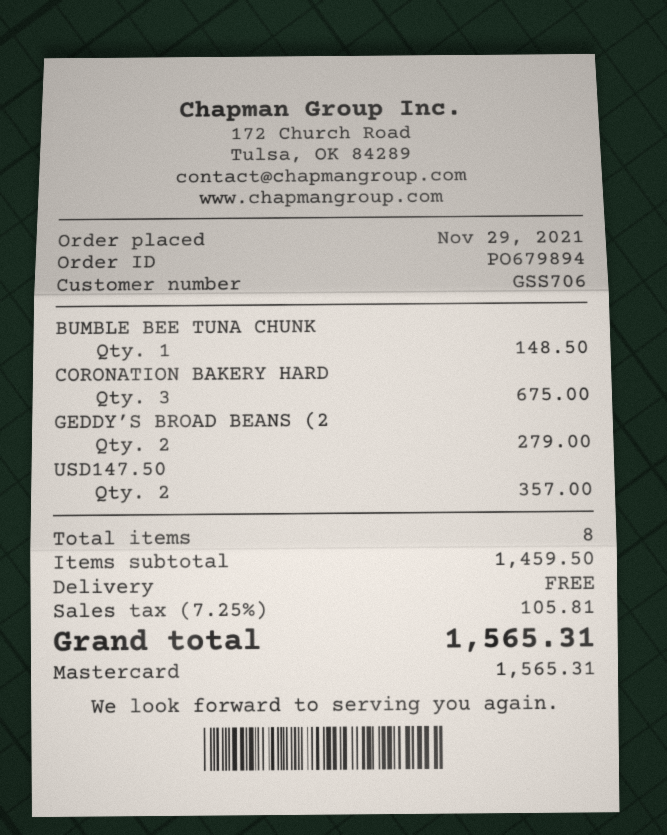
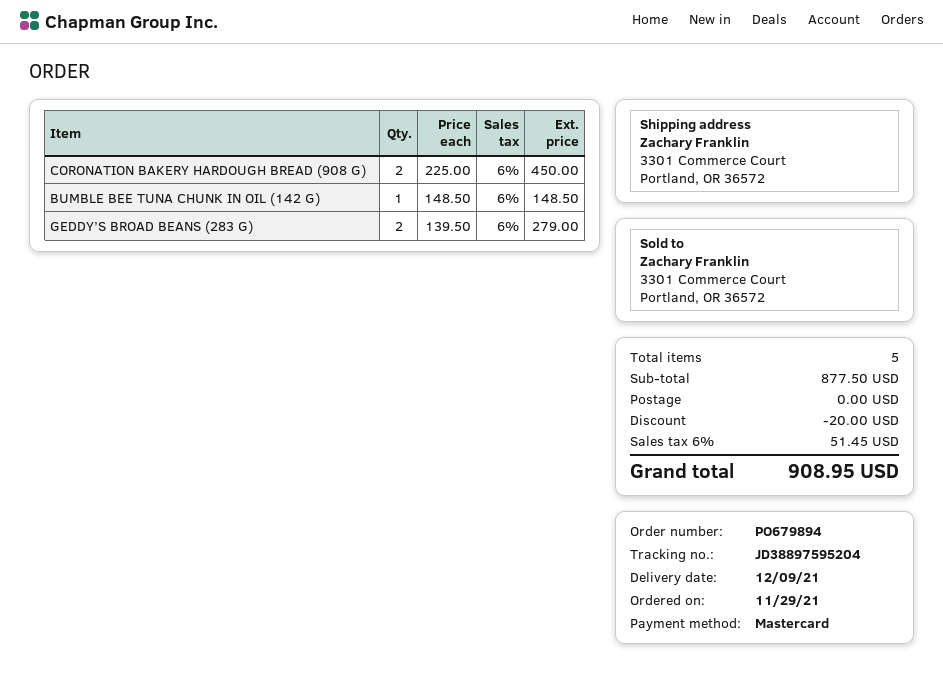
CORONATION BAKERY HARD: 3 for 675.00 -> 2 for 450.00
USD147.50: 2 for 357.00 -> none
total quantity: 8 -> 5
subtotal: 1459.50 -> 877.50
discount: none -> 20.00
tax: 7.25% = 105.81 -> 6% = 51.45
total: 1565.31 -> 908.95

